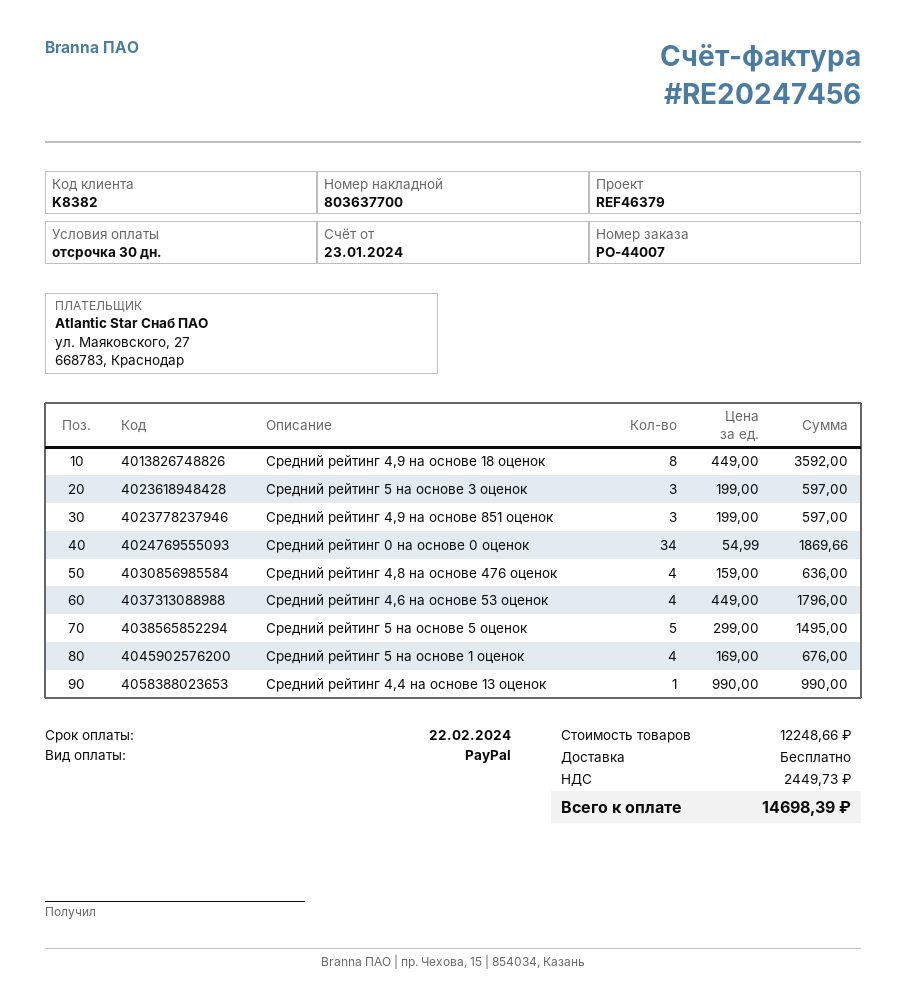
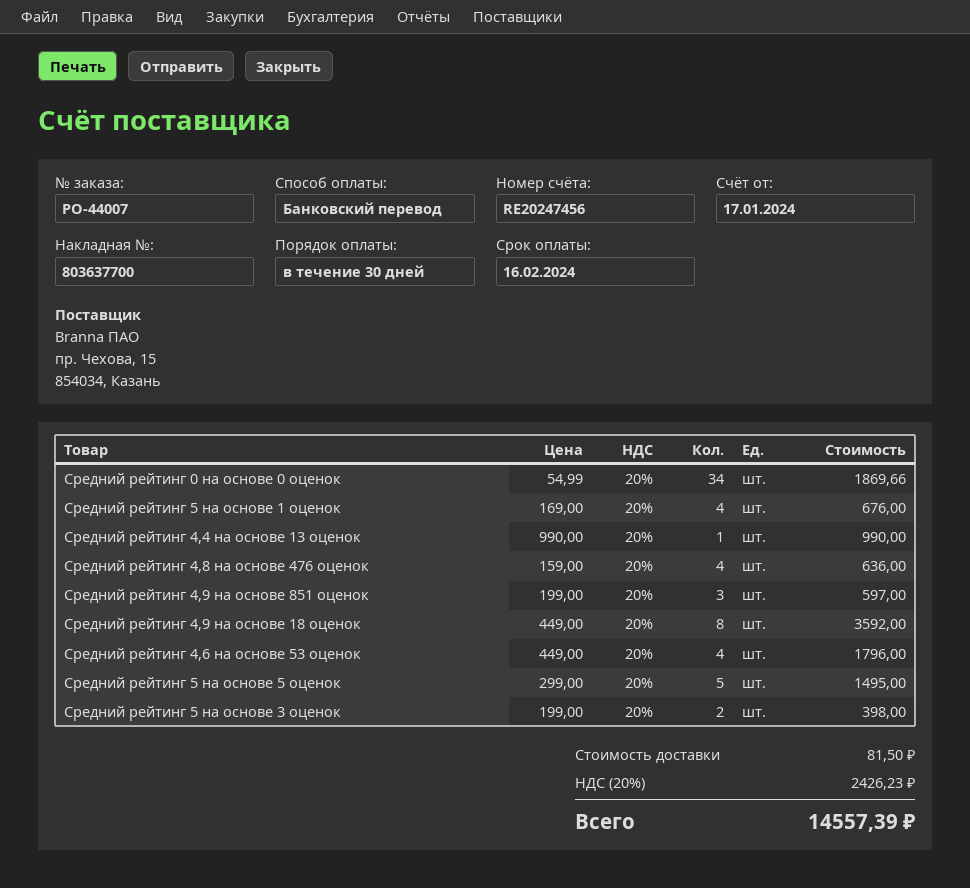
invoice date: 2024-01-23 -> 2024-01-17
due date: 2024-02-22 -> 2024-02-16
payment method: PayPal -> bank transfer
Средний рейтинг 5 на основе 3 оценок: 3 x 199.00 = 597.00 -> 2 x 199.00 = 398.00
shipping: 0.00 -> 81.50
tax: 2449.73 -> 2426.23
total: 14698.39 -> 14557.39

